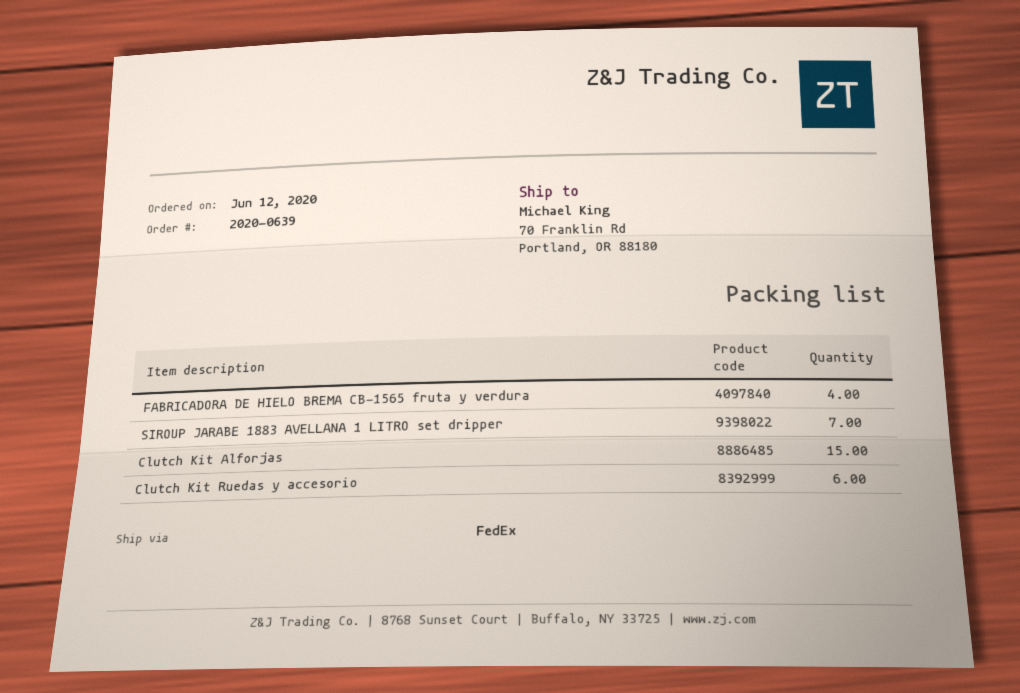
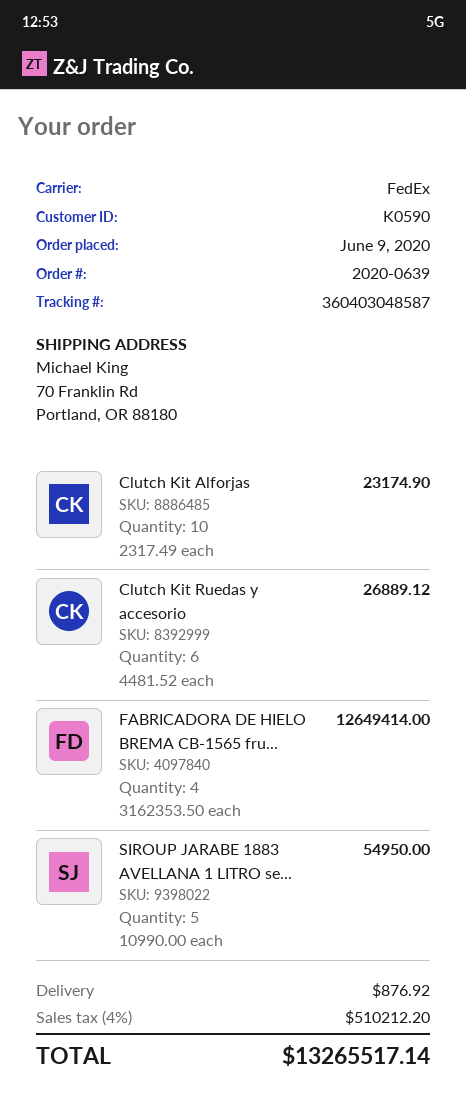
order date: 2020-06-12 -> 2020-06-09
SIROUP JARABE 1883 AVELLANA 1 LITRO set dripper: 7 -> 5
Clutch Kit Alforjas: 15 -> 10

